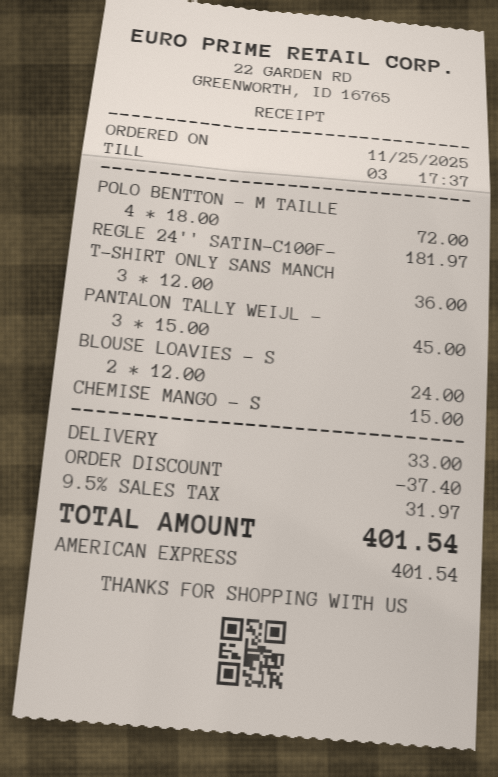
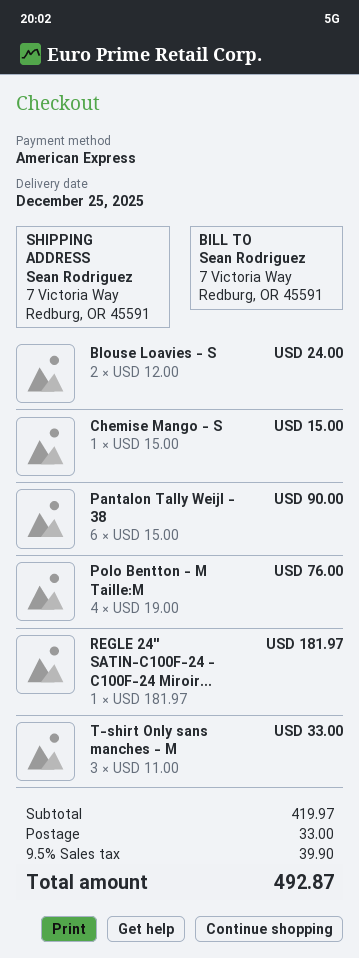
POLO BENTTON - M TAILLE: 4 x 18.00 = 72.00 -> 4 x 19.00 = 76.00
T-SHIRT ONLY SANS MANCH: 3 x 12.00 = 36.00 -> 3 x 11.00 = 33.00
PANTALON TALLY WEIJL -: 3 x 15.00 = 45.00 -> 6 x 15.00 = 90.00
discount: 37.40 -> none
tax: 9.5% = 31.97 -> 9.5% = 39.90
total: 401.54 -> 492.87

